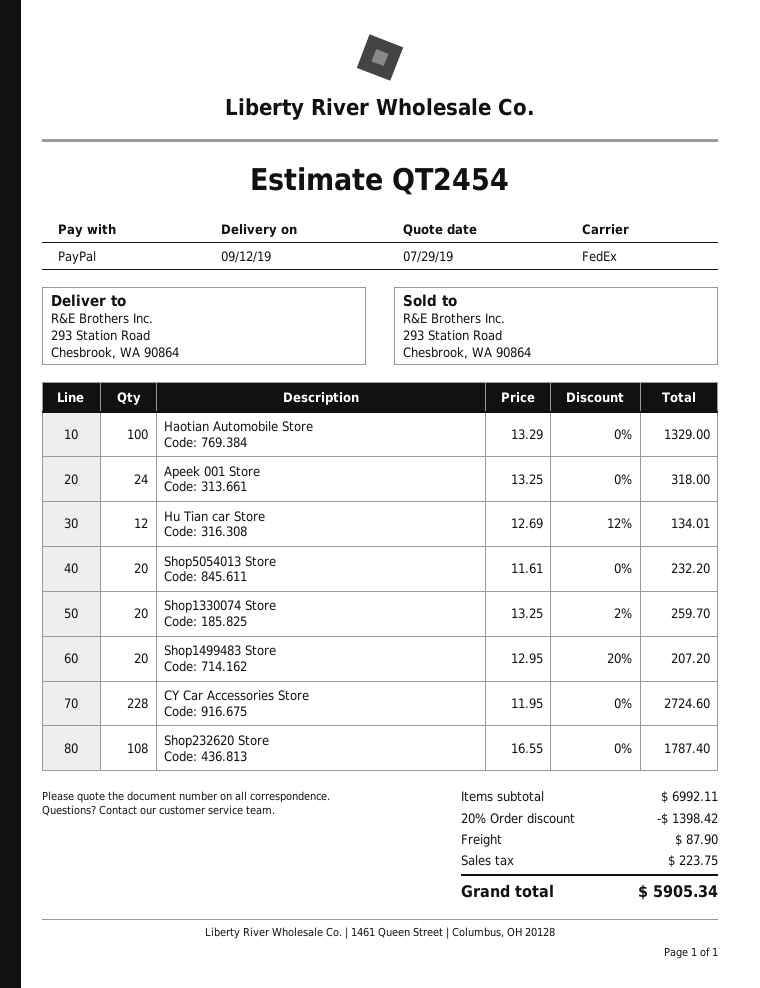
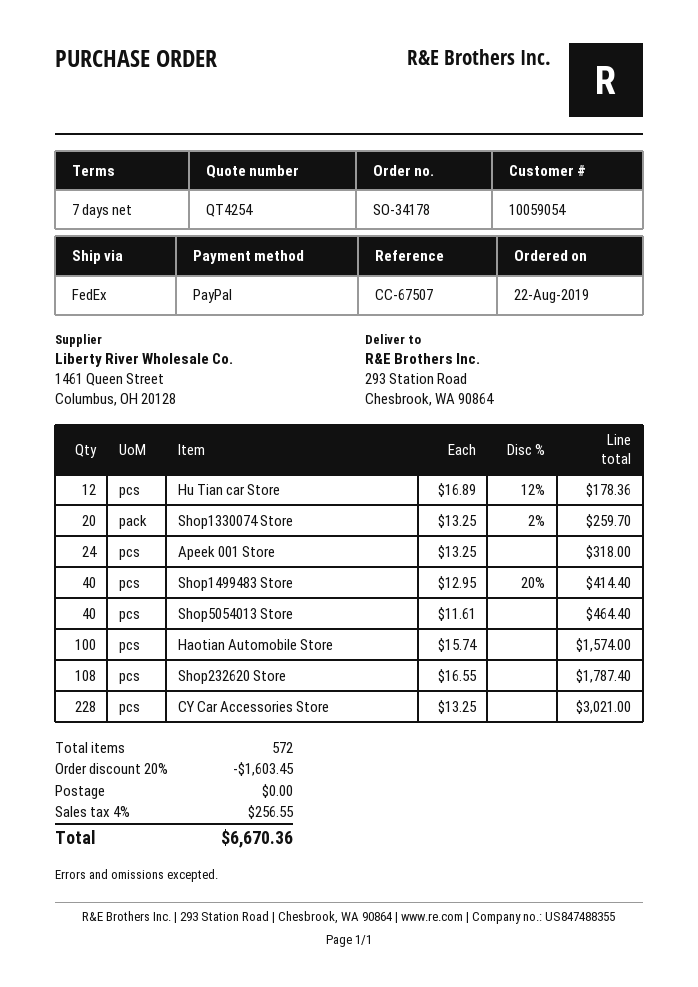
quote number: QT2454 -> QT4254
Haotian Automobile Store: 100 x 13.29 = 1329.00 -> 100 x 15.74 = 1574.00
Hu Tian car Store: 12 x 12.69 - 12% = 134.01 -> 12 x 16.89 - 12% = 178.36
Shop5054013 Store: 20 x 11.61 = 232.20 -> 40 x 11.61 = 464.40
Shop1499483 Store: 20 x 12.95 - 20% = 207.20 -> 40 x 12.95 - 20% = 414.40
CY Car Accessories Store: 228 x 11.95 = 2724.60 -> 228 x 13.25 = 3021.00
discount: 20% = 1398.42 -> 20% = 1603.45
shipping: 87.90 -> 0.00
tax: 223.75 -> 256.55
total: 5905.34 -> 6670.36

